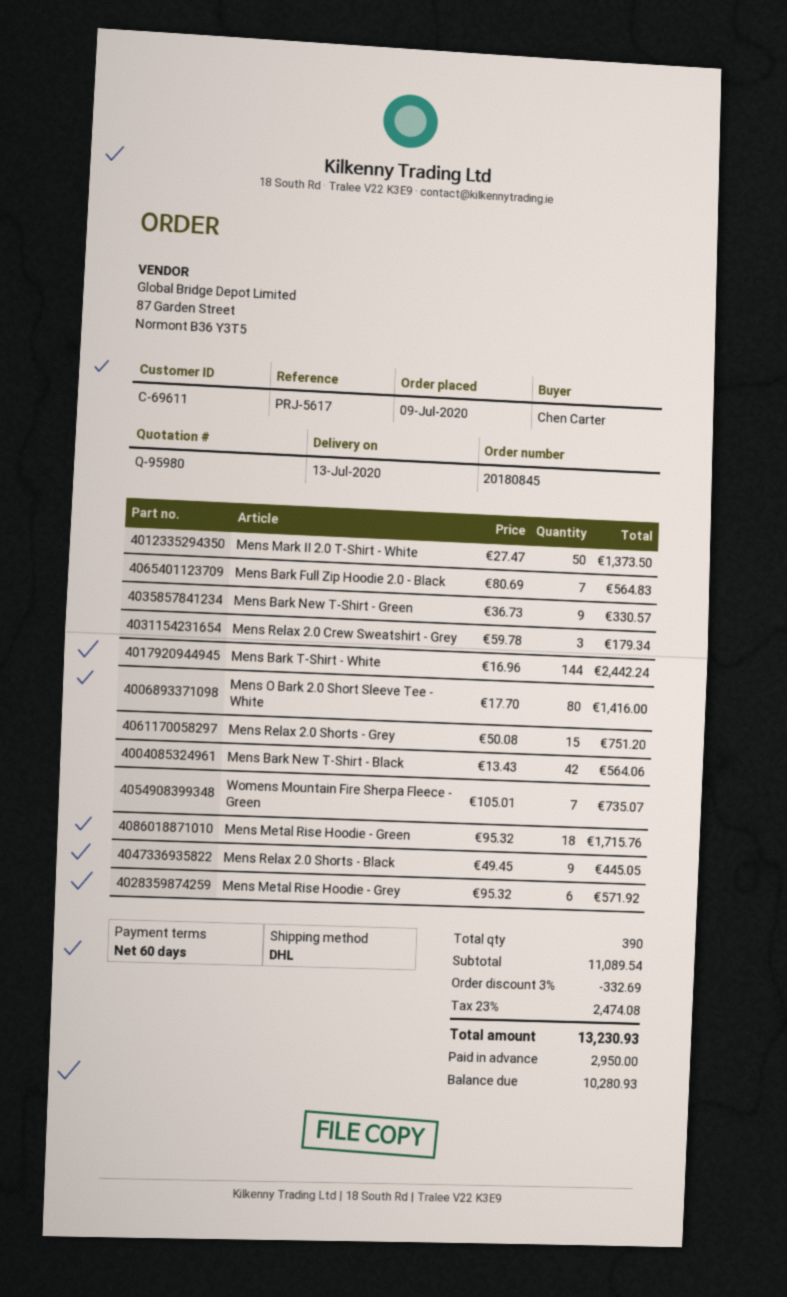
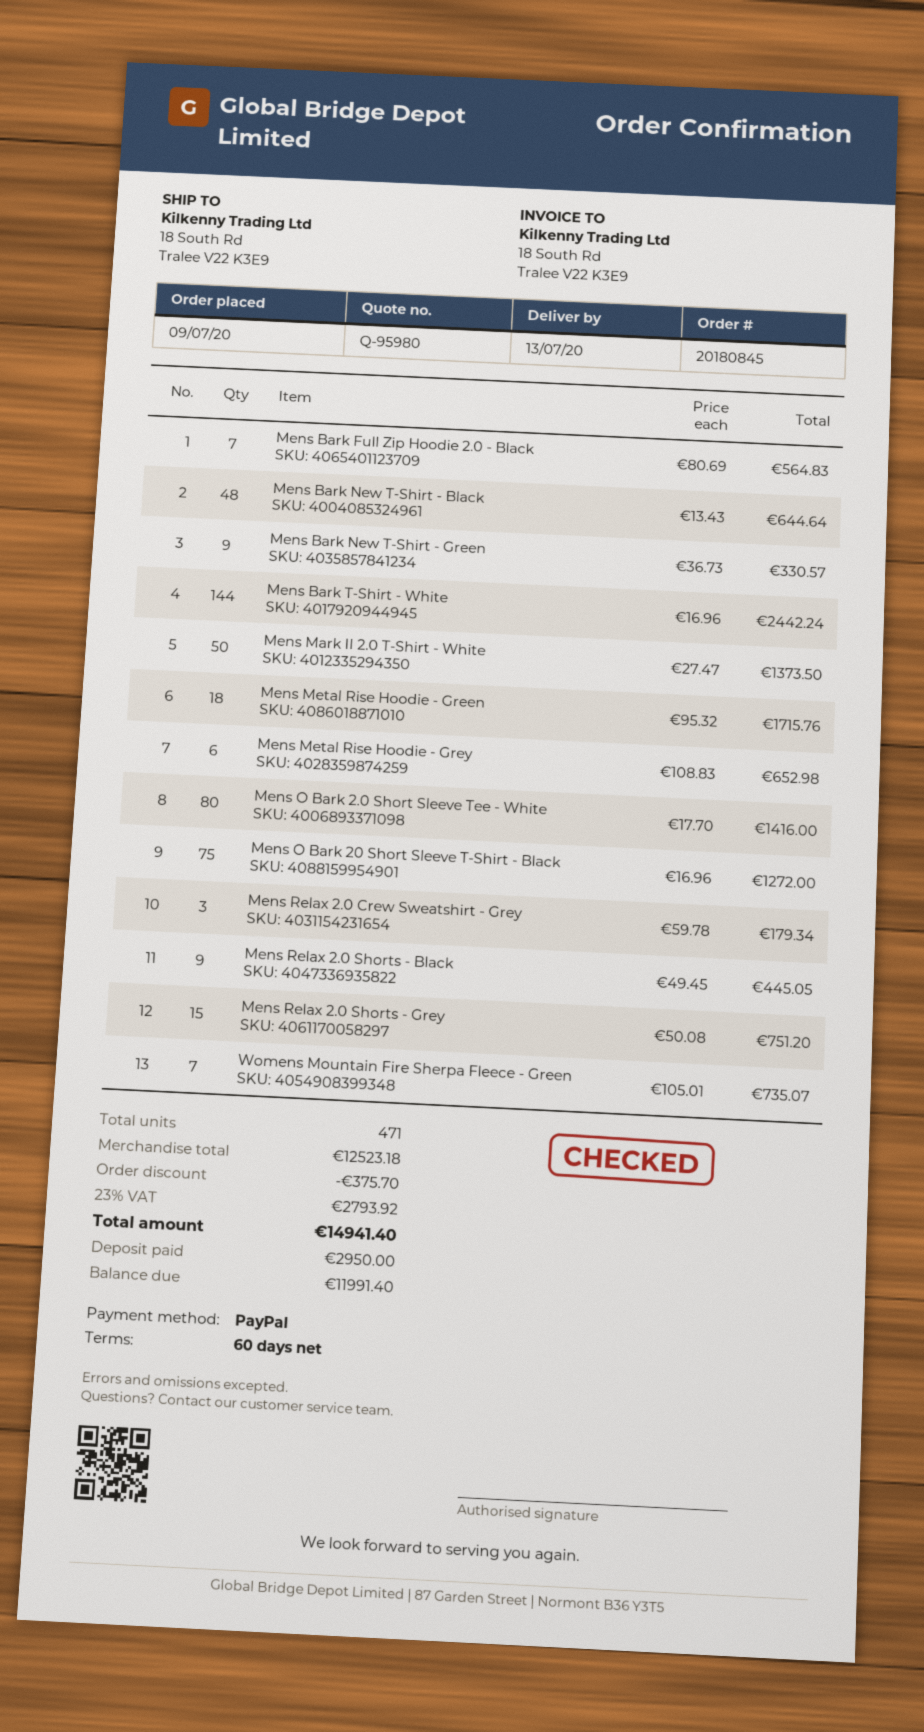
Mens Bark New T-Shirt - Black: 42 x 13.43 = 564.06 -> 48 x 13.43 = 644.64
Mens Metal Rise Hoodie - Grey: 6 x 95.32 = 571.92 -> 6 x 108.83 = 652.98
Mens O Bark 20 Short Sleeve T-Shirt - Black: none -> 75 x 16.96 = 1272.00
total quantity: 390 -> 471
subtotal: 11089.54 -> 12523.18
discount: 332.69 -> 375.70
tax: 23% = 2474.08 -> 23% = 2793.92
total: 13230.93 -> 14941.40
balance: 10280.93 -> 11991.40

